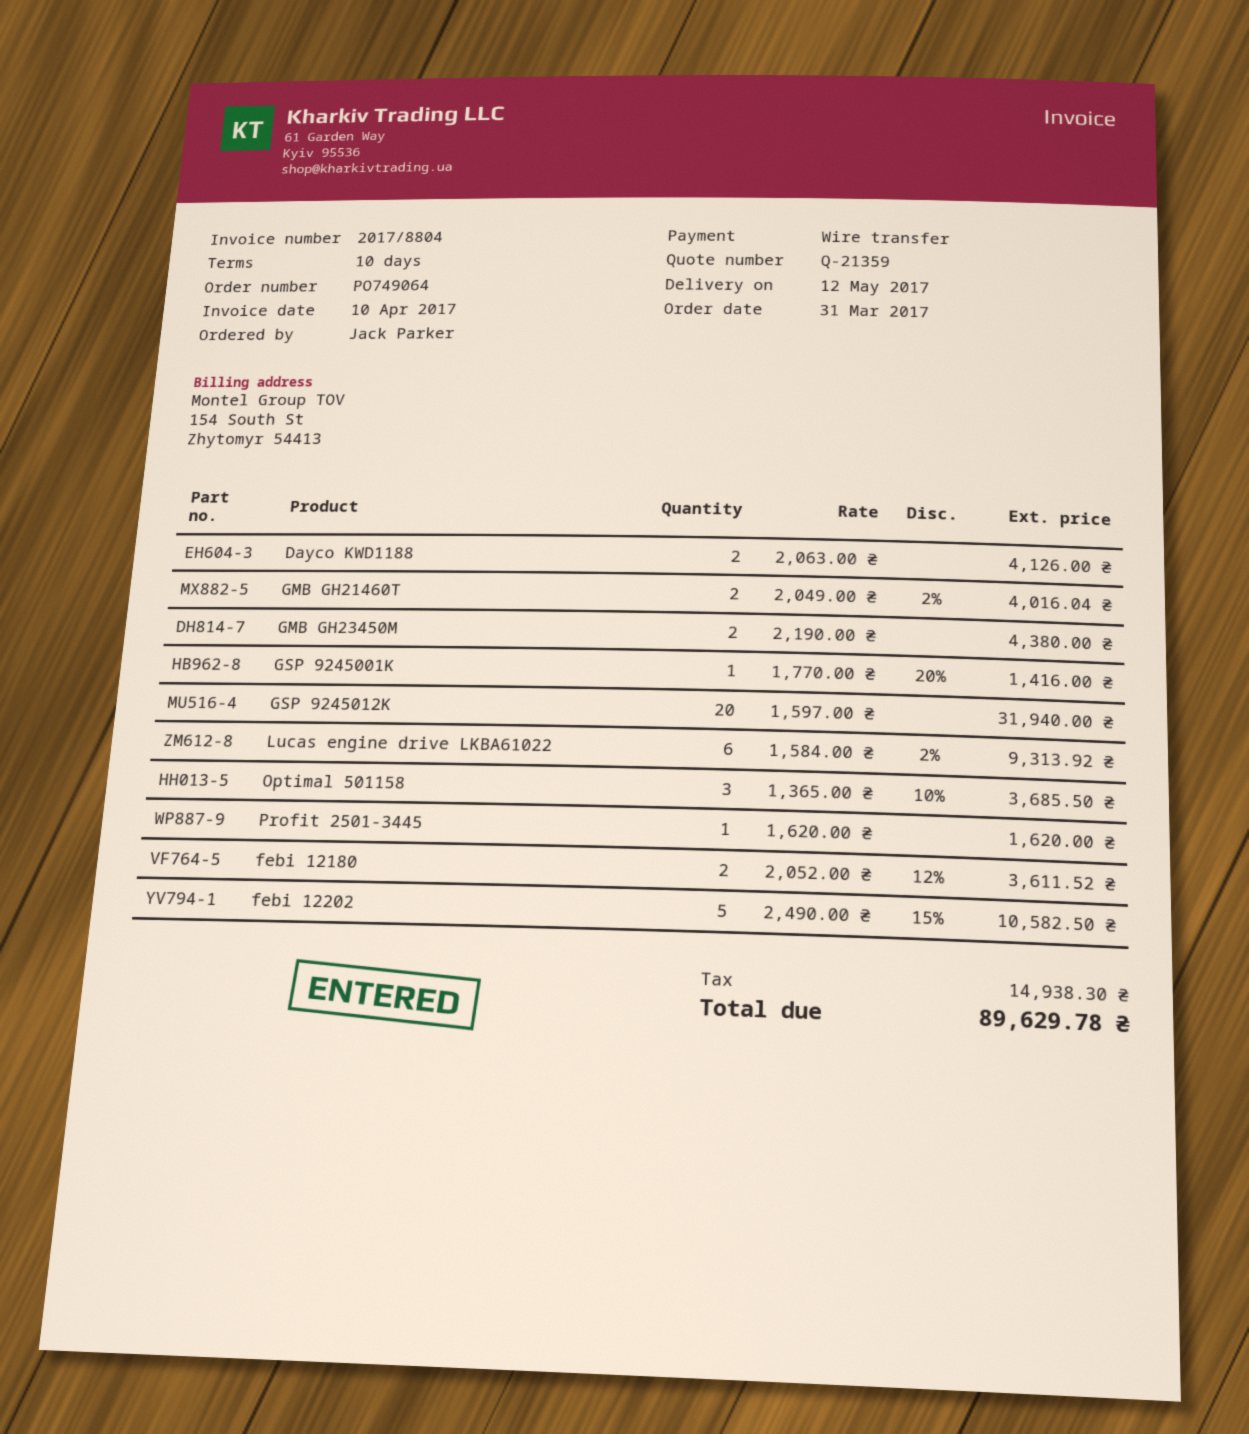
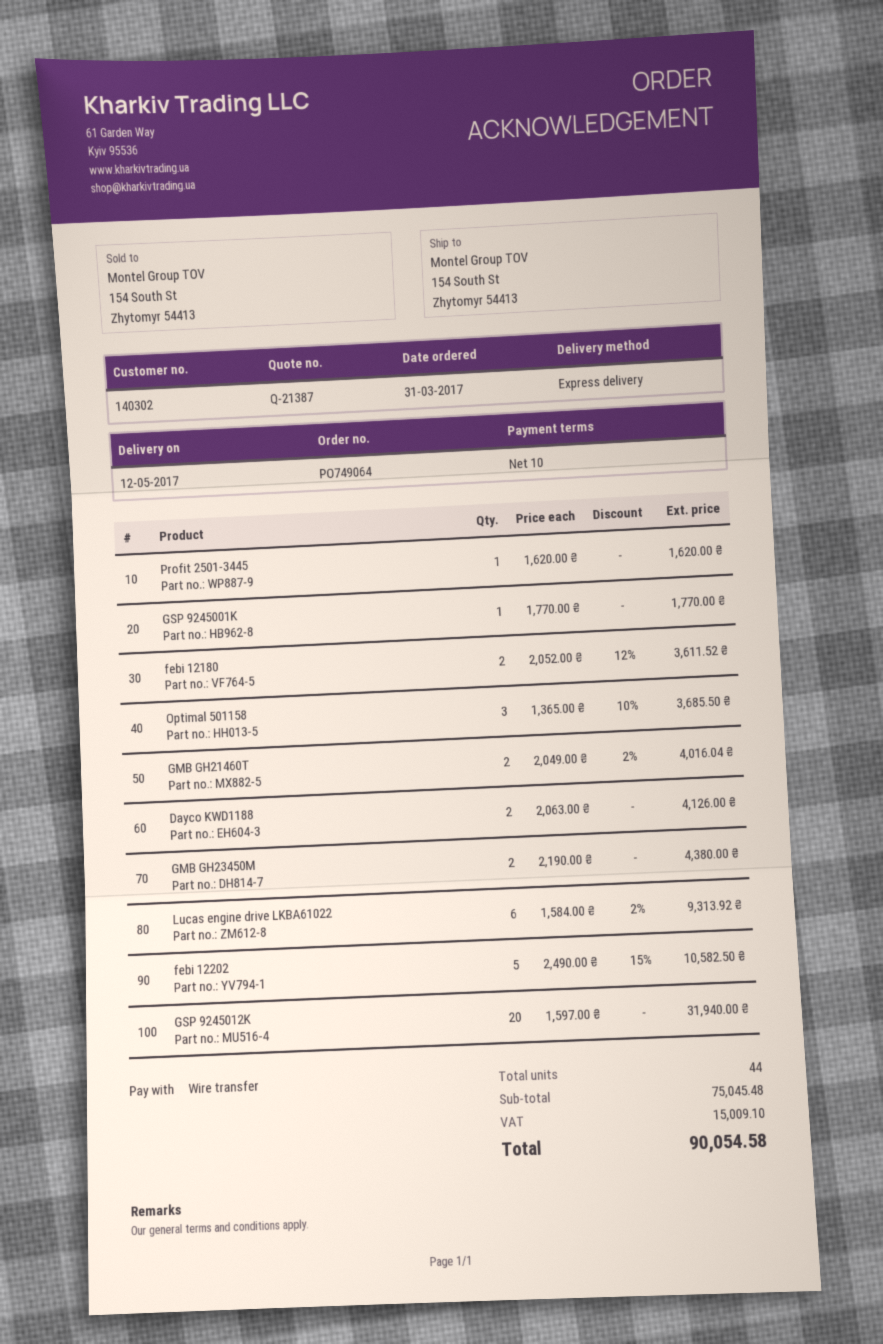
quote number: Q-21359 -> Q-21387
GSP 9245001K: 1 x 1770.00 - 20% = 1416.00 -> 1 x 1770.00 = 1770.00
tax: 14938.30 -> 15009.10
total: 89629.78 -> 90054.58

